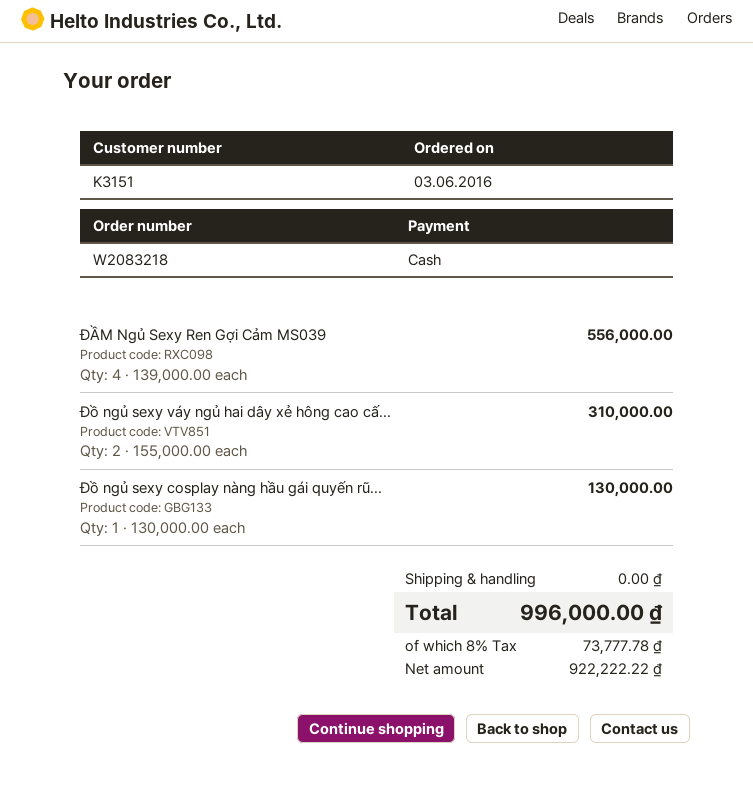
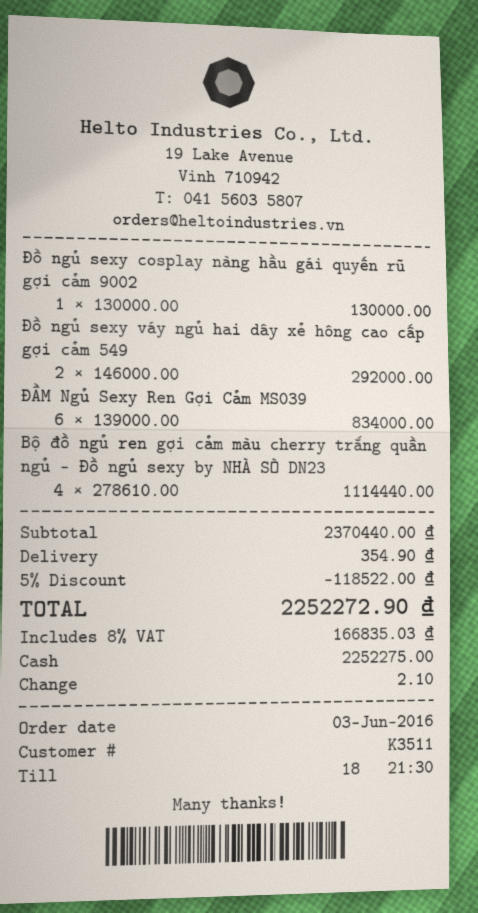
customer number: K3151 -> K3511
ĐẦM Ngủ Sexy Ren Gợi Cảm MS039: 4 x 139000.00 = 556000.00 -> 6 x 139000.00 = 834000.00
Đồ ngủ sexy váy ngủ hai dây xẻ hông cao cấ...: 2 x 155000.00 = 310000.00 -> 2 x 146000.00 = 292000.00
Bộ đồ ngủ ren gợi cảm màu cherry trắng quần ngủ - Đồ ngủ sexy by NHÀ SÒ DN23: none -> 4 x 278610.00 = 1114440.00
discount: none -> 5% = 118522.00
shipping: 0.00 -> 354.90
tax: 8% = 73777.78 -> 8% = 166835.03
total: 996000.00 -> 2252272.90

